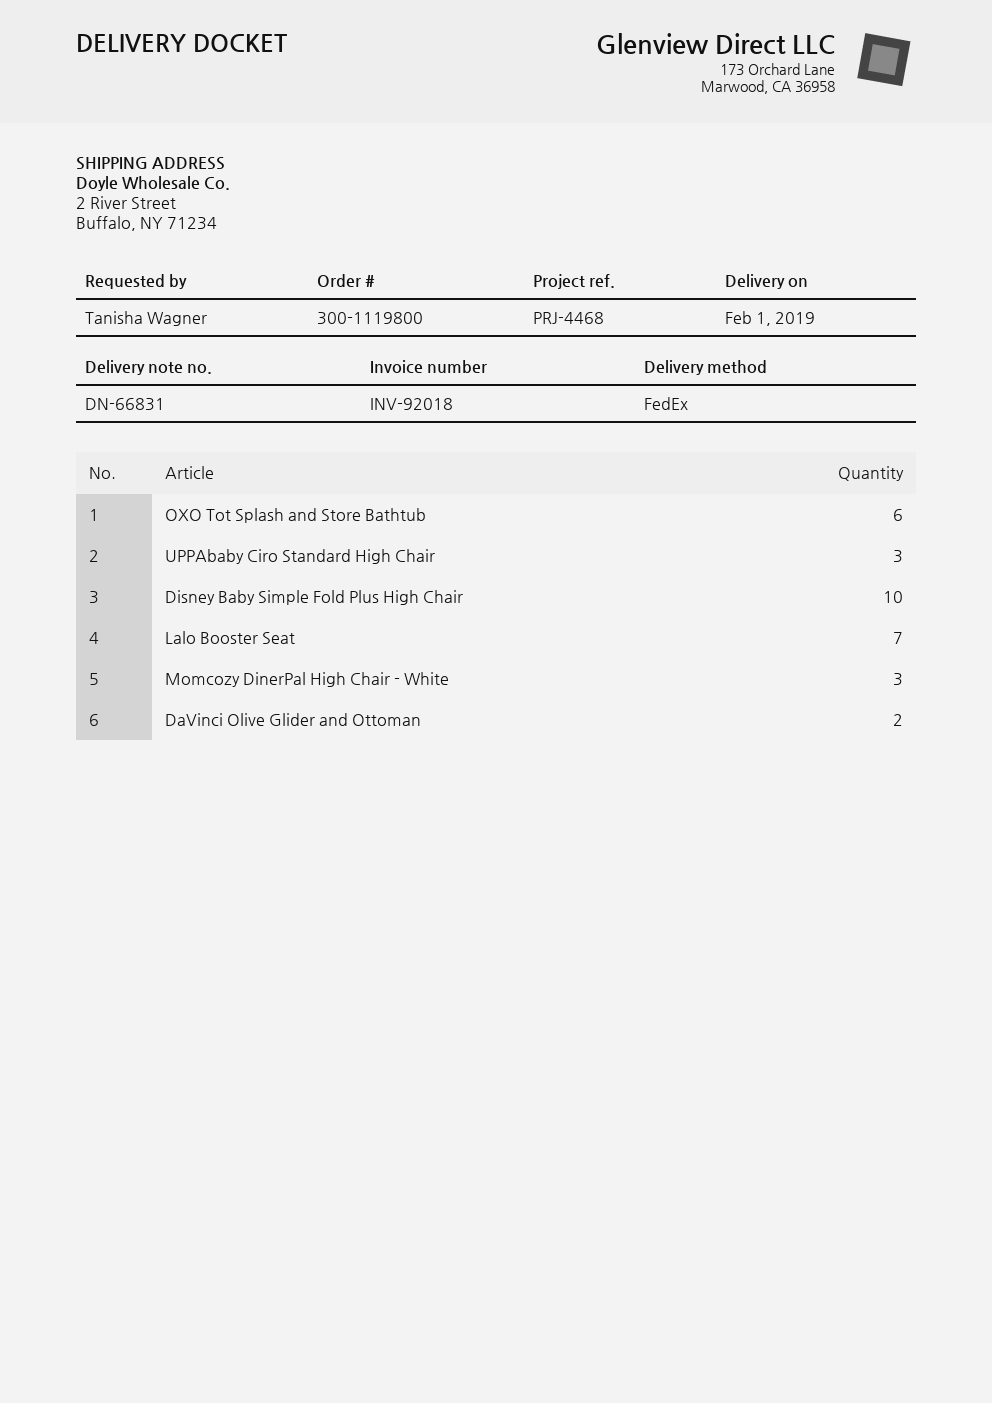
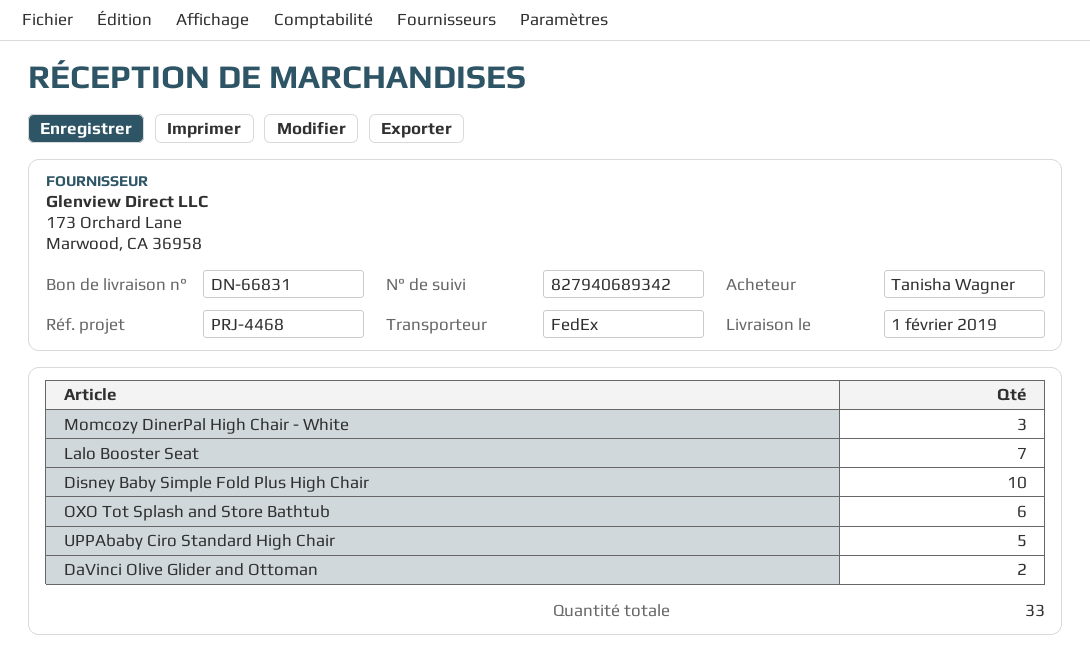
UPPAbaby Ciro Standard High Chair: 3 -> 5

